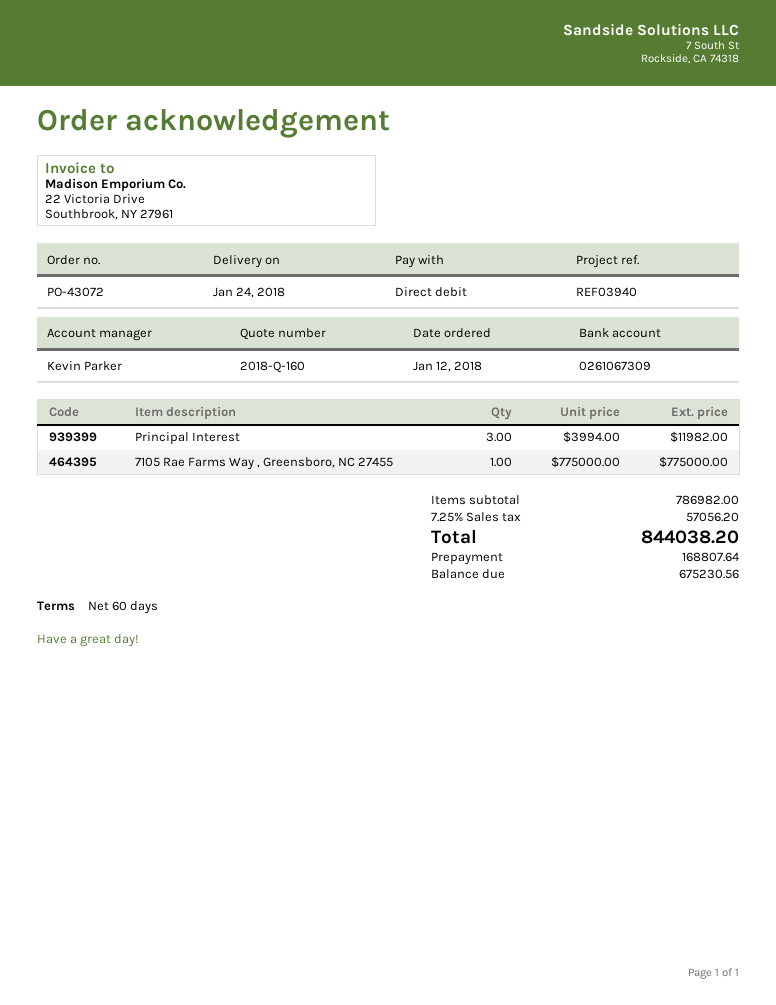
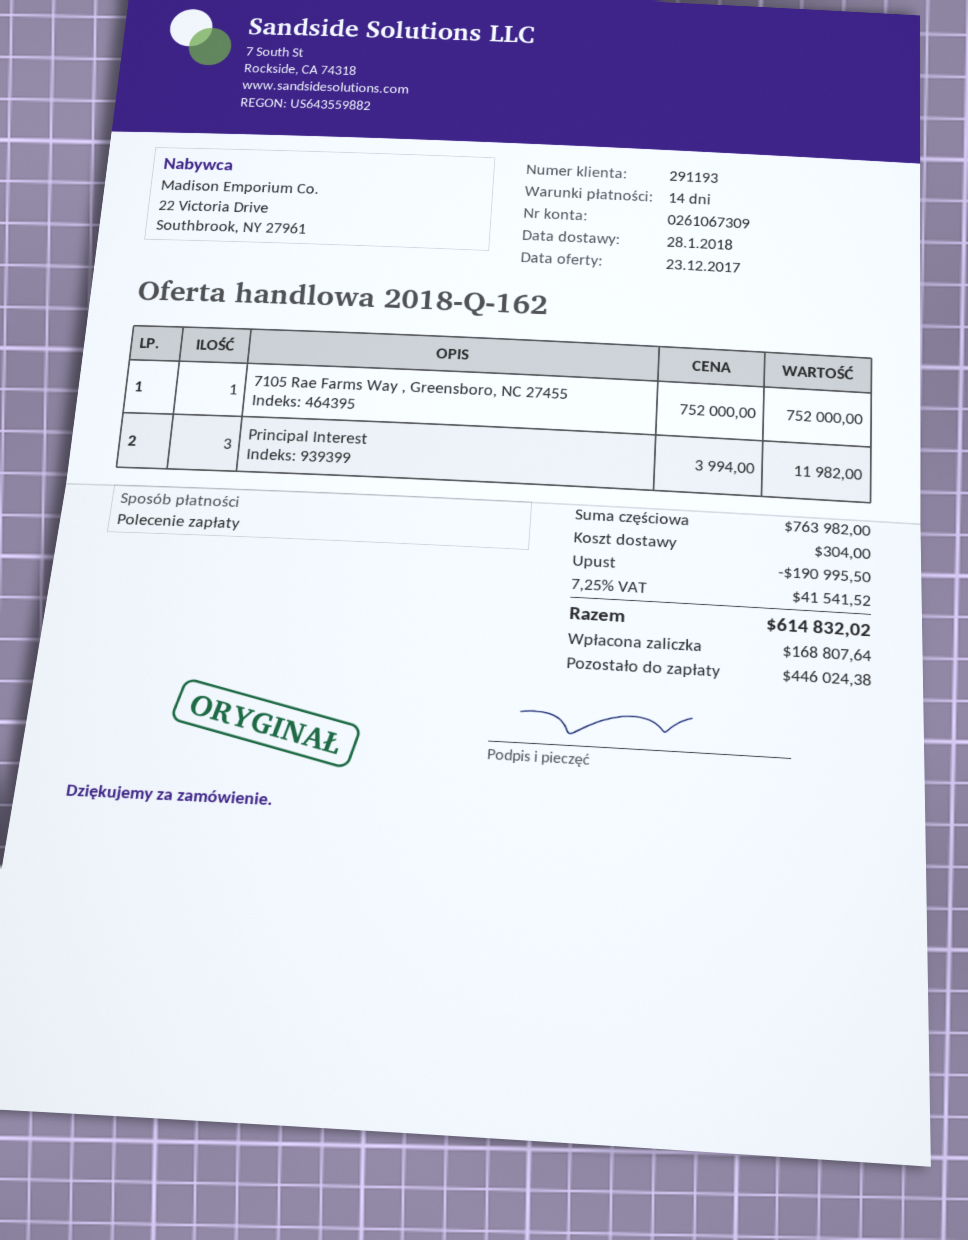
quote number: 2018-Q-160 -> 2018-Q-162
delivery date: 2018-01-24 -> 2018-01-28
payment terms: 60 days -> 14 days
7105 Rae Farms Way , Greensboro, NC 27455: 1 x 775000.00 = 775000.00 -> 1 x 752000.00 = 752000.00
subtotal: 786982.00 -> 763982.00
discount: none -> 190995.50
shipping: none -> 304.00
tax: 7.25% = 57056.20 -> 7.25% = 41541.52
total: 844038.20 -> 614832.02
balance: 675230.56 -> 446024.38

